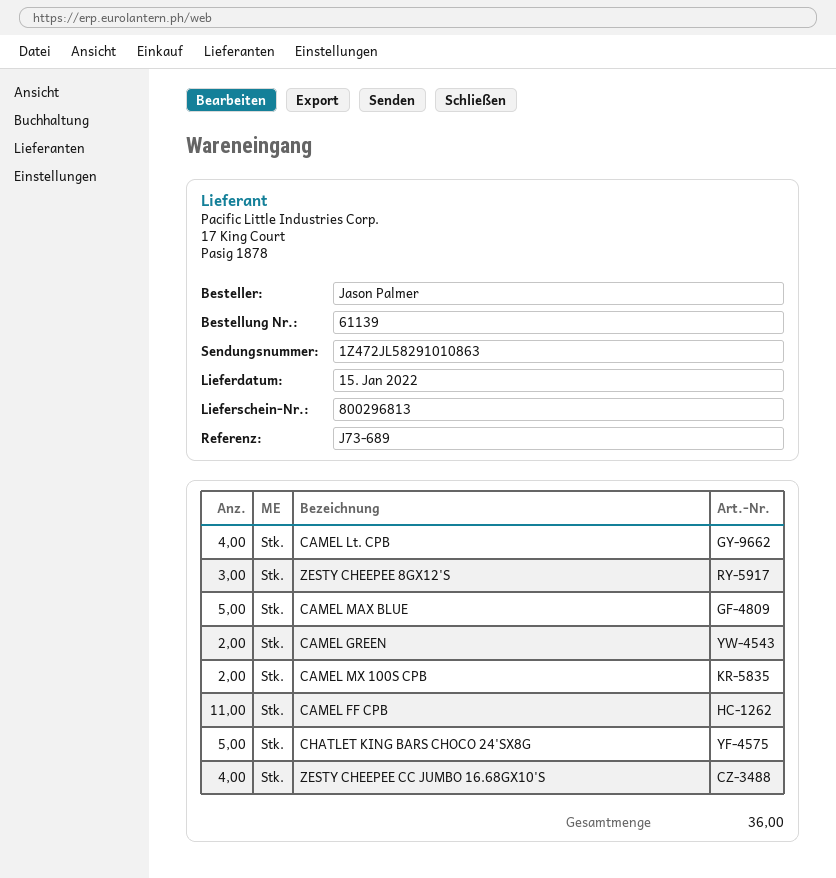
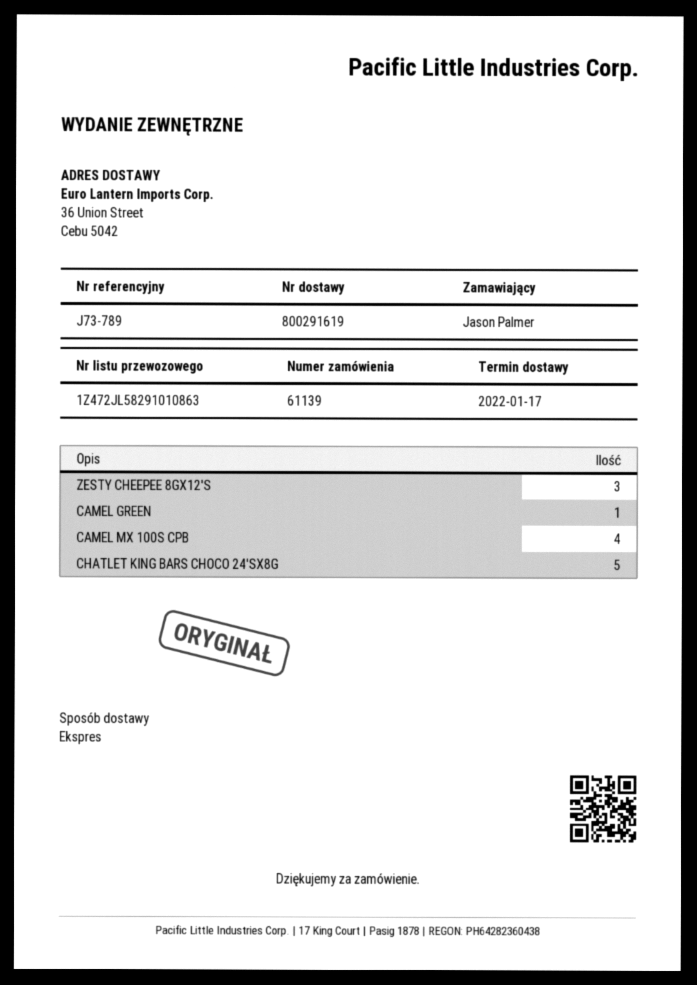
delivery note number: 800296813 -> 800291619
delivery date: 2022-01-15 -> 2022-01-17
reference: J73-689 -> J73-789
CAMEL Lt. CPB: 4 -> none
CAMEL MAX BLUE: 5 -> none
CAMEL GREEN: 2 -> 1
CAMEL MX 100S CPB: 2 -> 4
CAMEL FF CPB: 11 -> none
ZESTY CHEEPEE CC JUMBO 16.68GX10'S: 4 -> none

